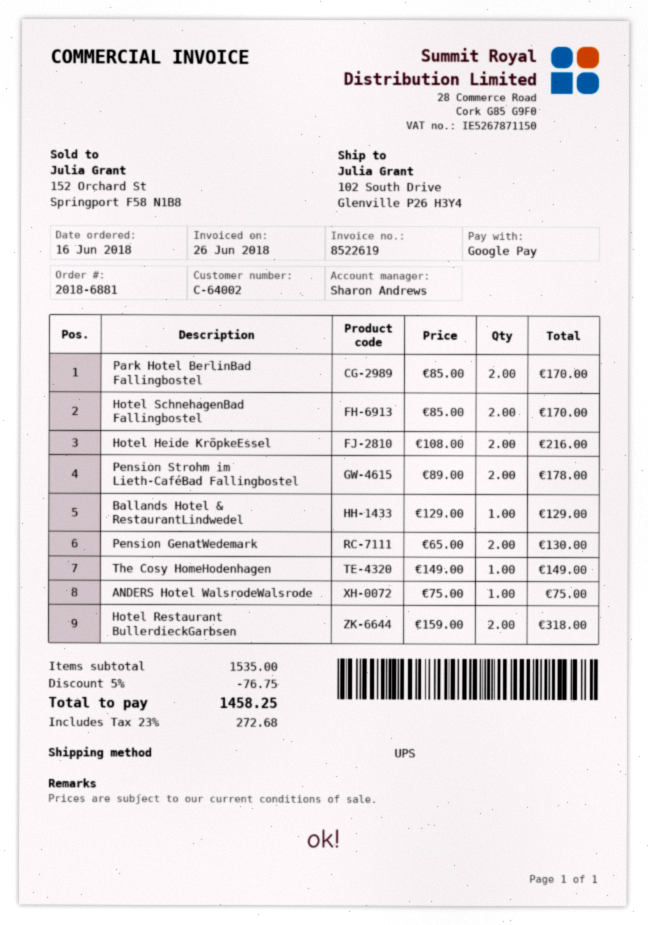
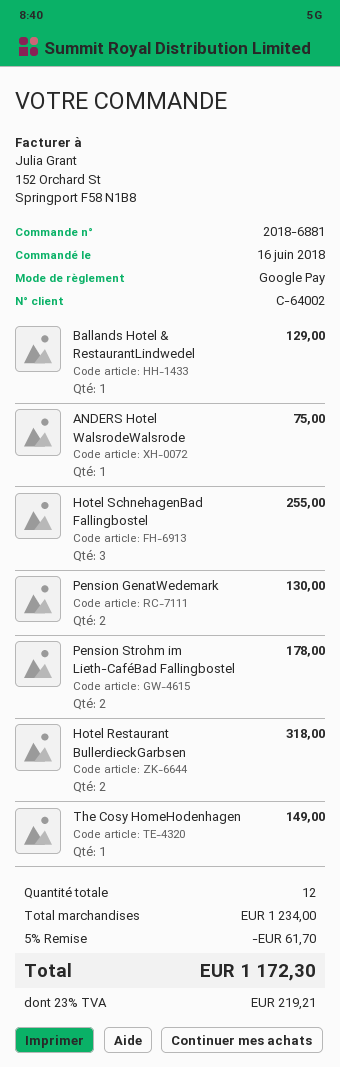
Park Hotel BerlinBad Fallingbostel: 2 for 170.00 -> none
Hotel SchnehagenBad Fallingbostel: 2 for 170.00 -> 3 for 255.00
Hotel Heide KröpkeEssel: 2 for 216.00 -> none
subtotal: 1535.00 -> 1234.00
discount: 5% = 76.75 -> 5% = 61.70
tax: 23% = 272.68 -> 23% = 219.21
total: 1458.25 -> 1172.30

